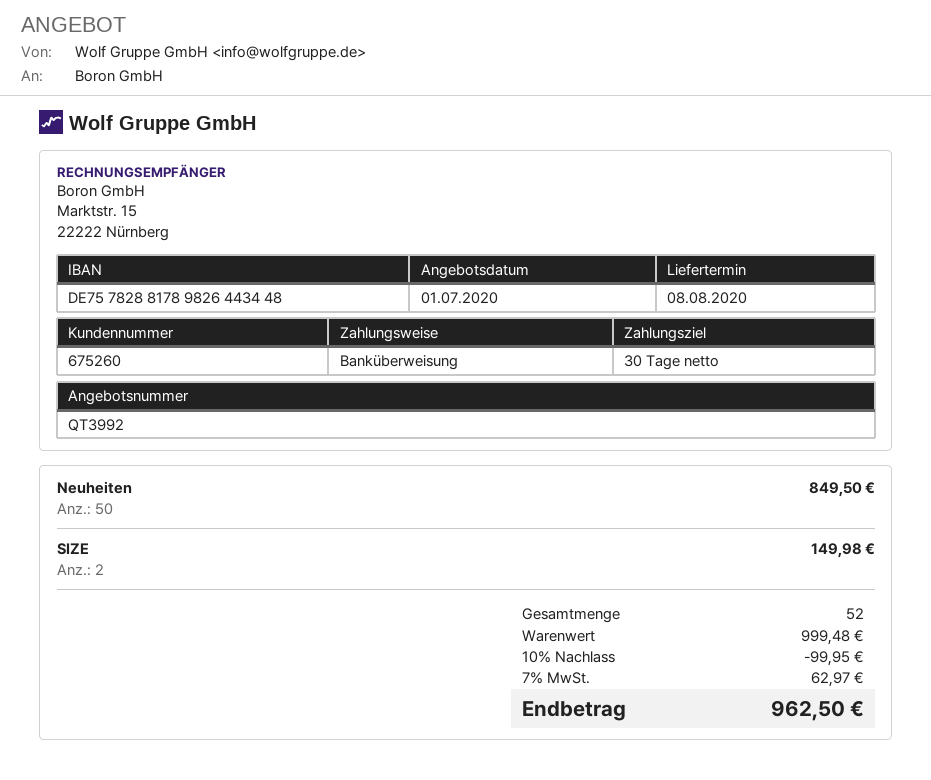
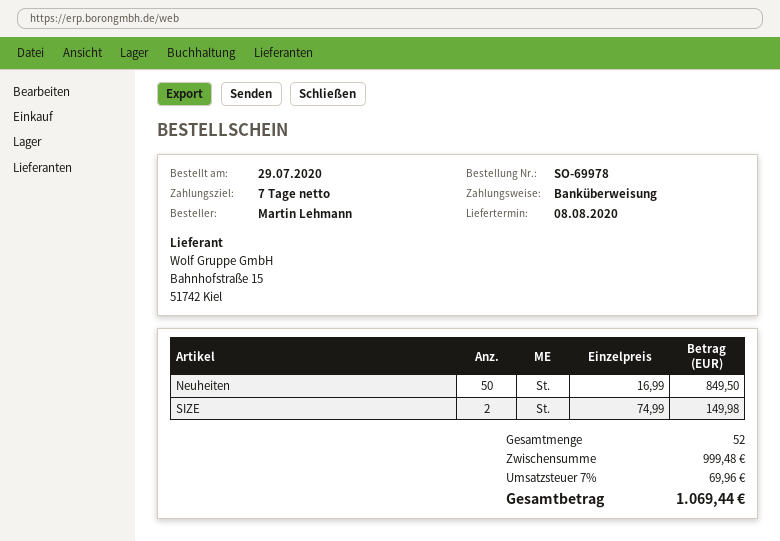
payment terms: 30 days -> 7 days
discount: 10% = 99.95 -> none
tax: 7% = 62.97 -> 7% = 69.96
total: 962.50 -> 1069.44

